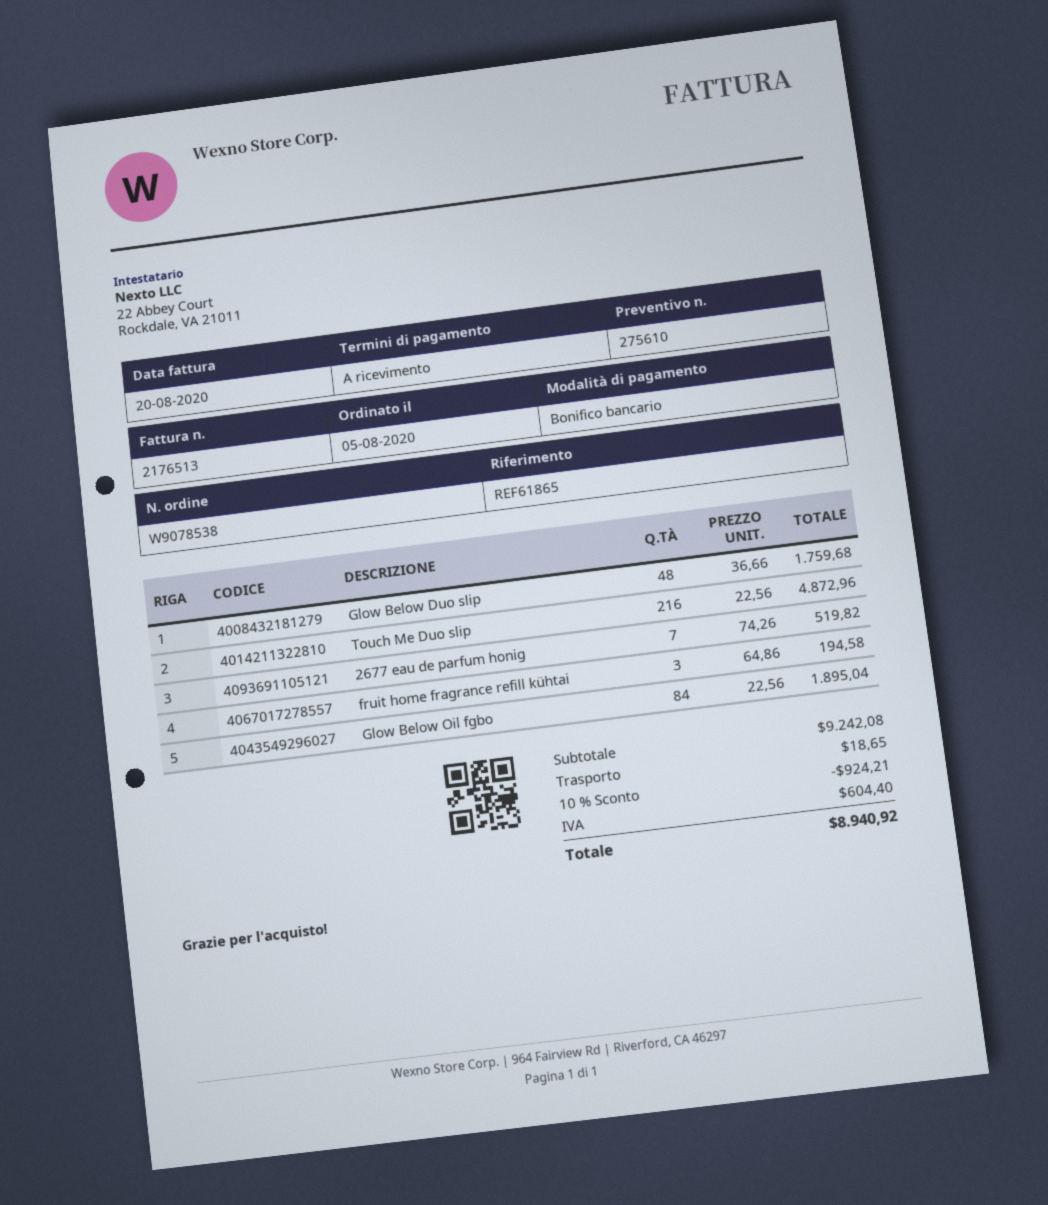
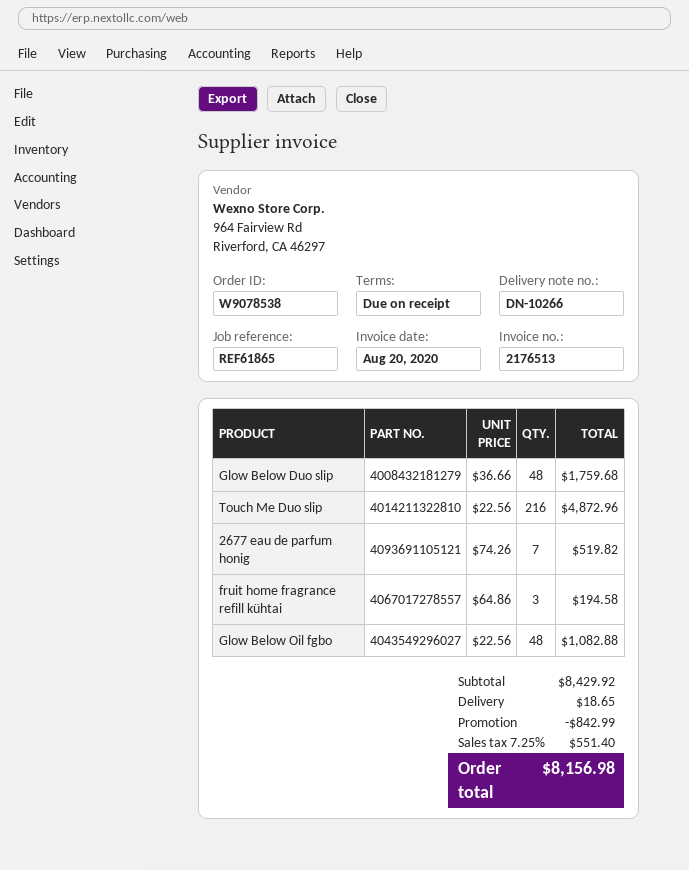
Glow Below Oil fgbo: 84 x 22.56 = 1895.04 -> 48 x 22.56 = 1082.88
subtotal: 9242.08 -> 8429.92
discount: 924.21 -> 842.99
tax: 604.40 -> 551.40
total: 8940.92 -> 8156.98

